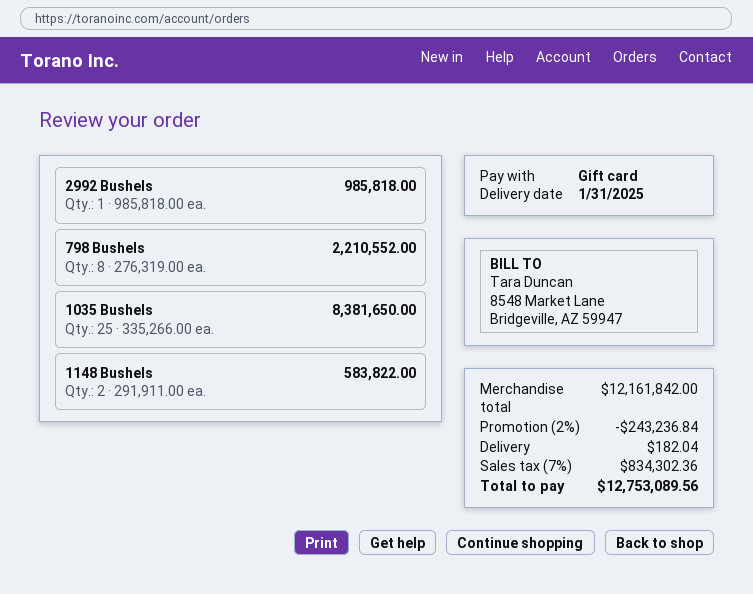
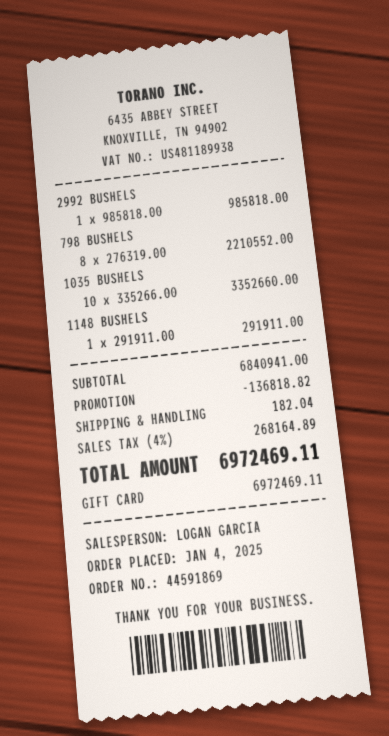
1035 Bushels: 25 x 335266.00 = 8381650.00 -> 10 x 335266.00 = 3352660.00
1148 Bushels: 2 x 291911.00 = 583822.00 -> 1 x 291911.00 = 291911.00
subtotal: 12161842.00 -> 6840941.00
discount: 243236.84 -> 136818.82
tax: 7% = 834302.36 -> 4% = 268164.89
total: 12753089.56 -> 6972469.11

